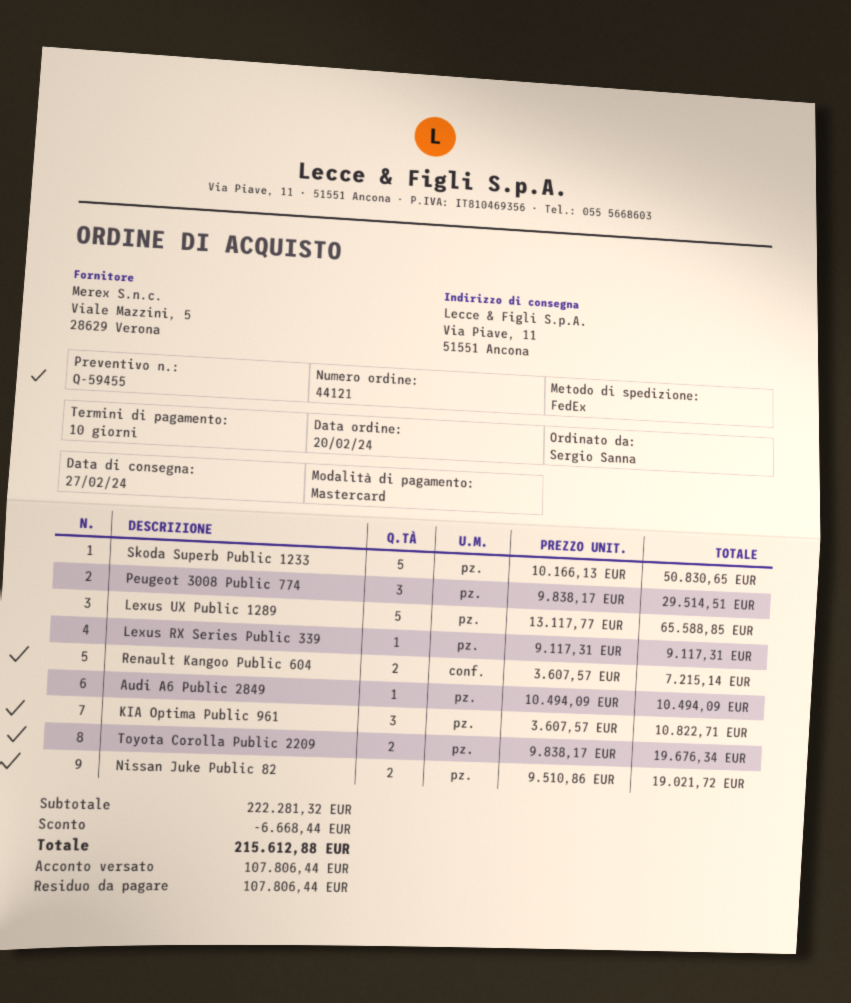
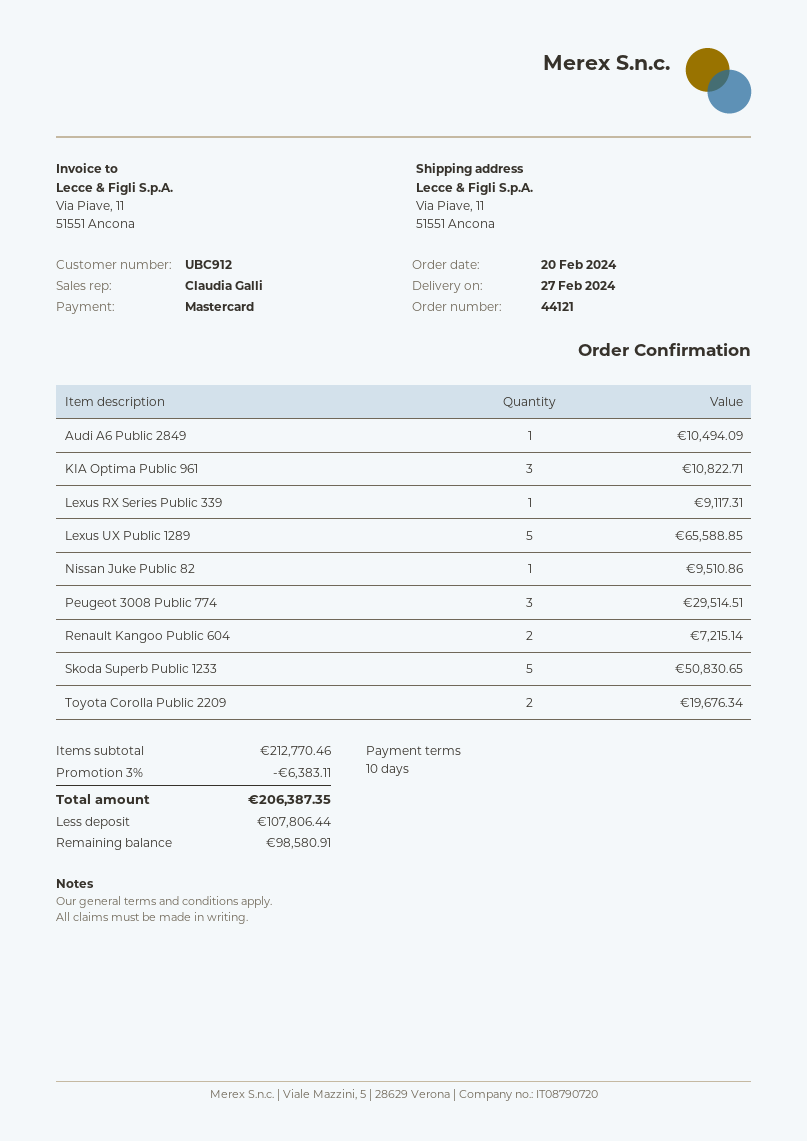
Nissan Juke Public 82: 2 for 19021.72 -> 1 for 9510.86
subtotal: 222281.32 -> 212770.46
discount: 6668.44 -> 6383.11
total: 215612.88 -> 206387.35
balance: 107806.44 -> 98580.91

